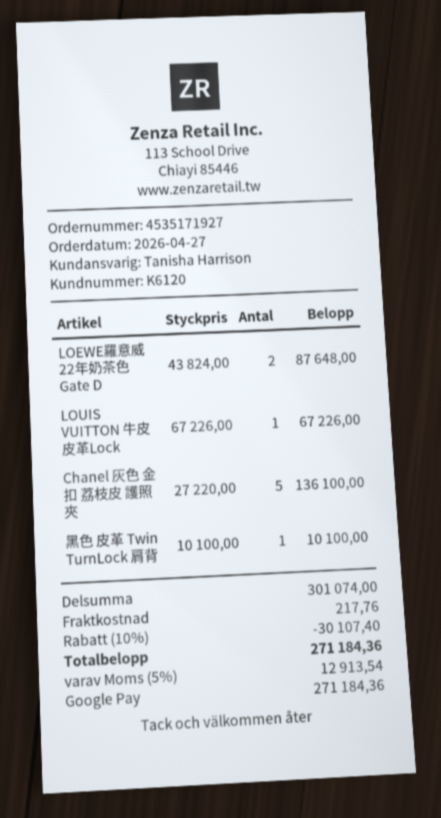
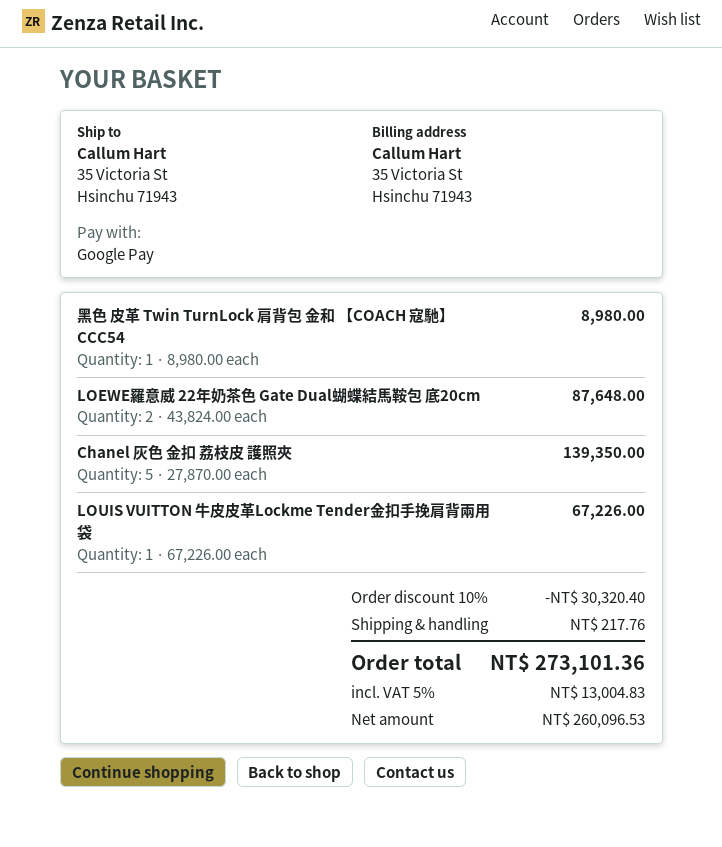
Chanel 灰色 金扣 荔枝皮 護照夾: 5 x 27220.00 = 136100.00 -> 5 x 27870.00 = 139350.00
黑色 皮革 Twin TurnLock 肩背: 1 x 10100.00 = 10100.00 -> 1 x 8980.00 = 8980.00
discount: 10% = 30107.40 -> 10% = 30320.40
tax: 5% = 12913.54 -> 5% = 13004.83
total: 271184.36 -> 273101.36

